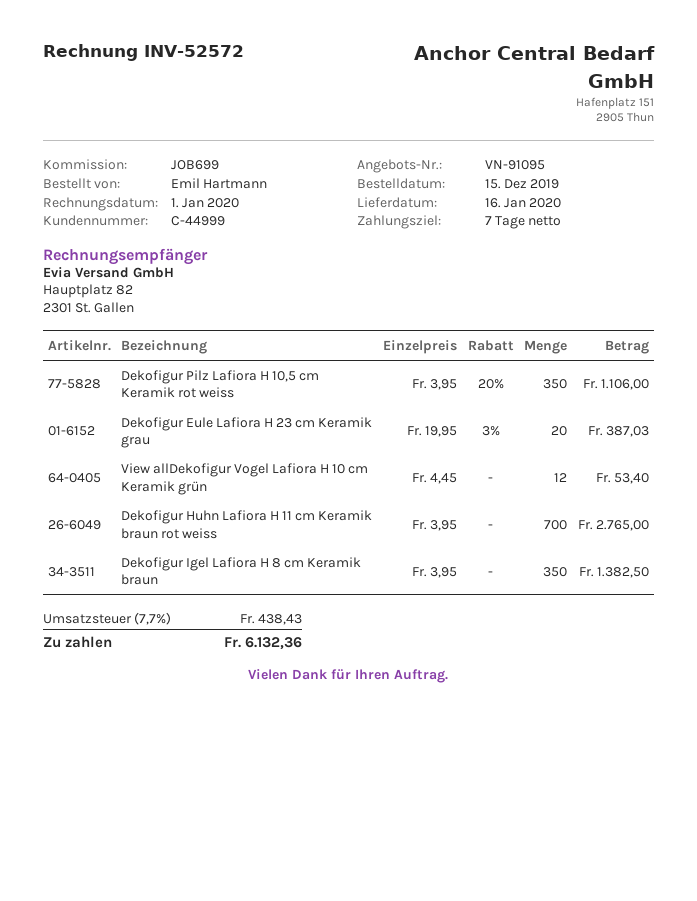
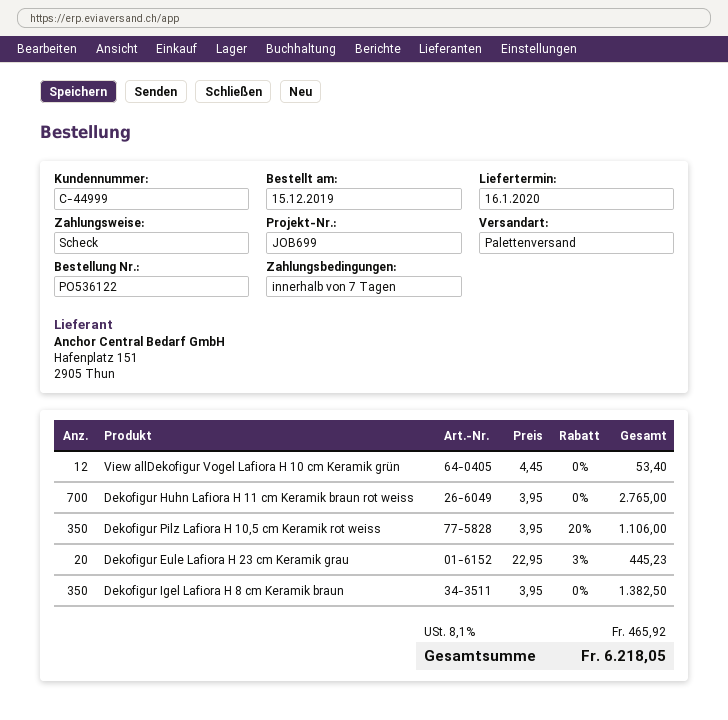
Dekofigur Eule Lafiora H 23 cm Keramik grau: 20 x 19.95 - 3% = 387.03 -> 20 x 22.95 - 3% = 445.23
tax: 7.7% = 438.43 -> 8.1% = 465.92
total: 6132.36 -> 6218.05

